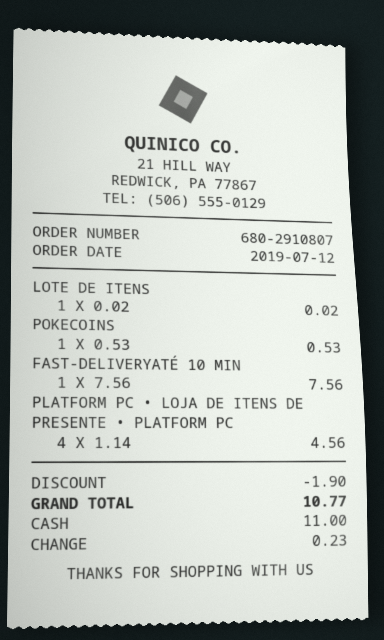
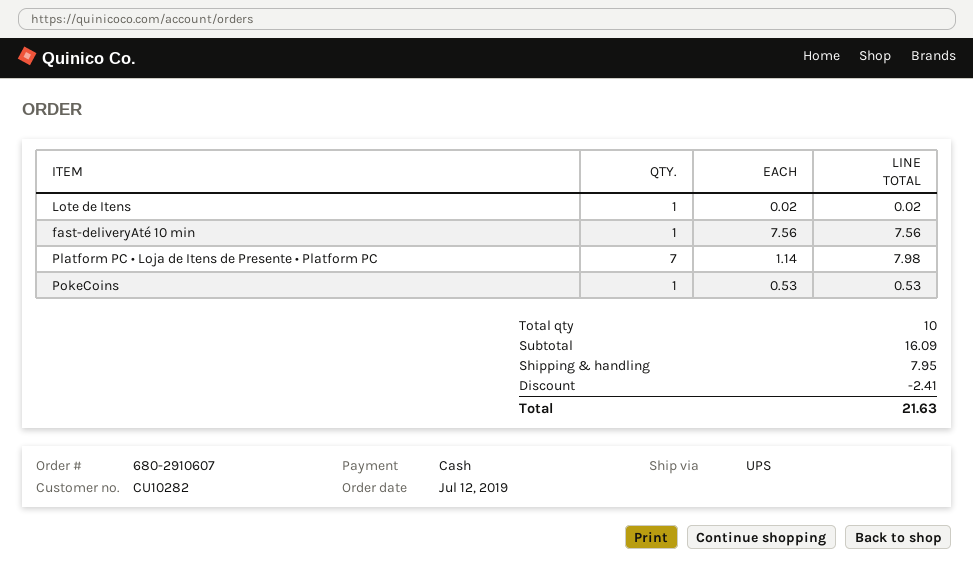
order number: 680-2910807 -> 680-2910607
PLATFORM PC • LOJA DE ITENS DE PRESENTE • PLATFORM PC: 4 x 1.14 = 4.56 -> 7 x 1.14 = 7.98
discount: 1.90 -> 2.41
shipping: none -> 7.95
total: 10.77 -> 21.63

